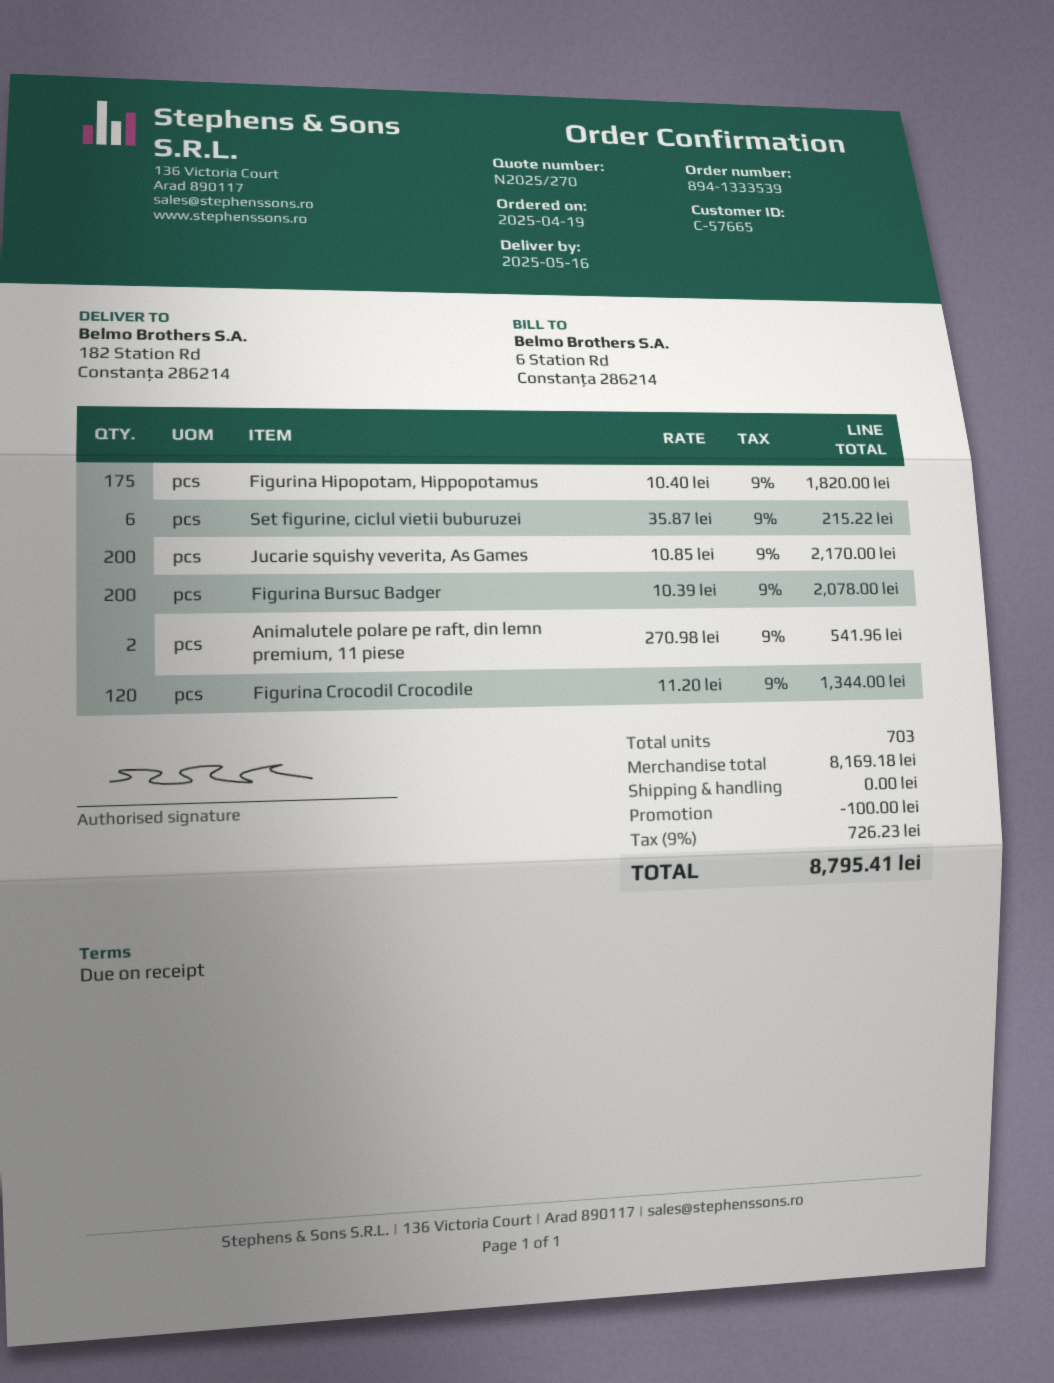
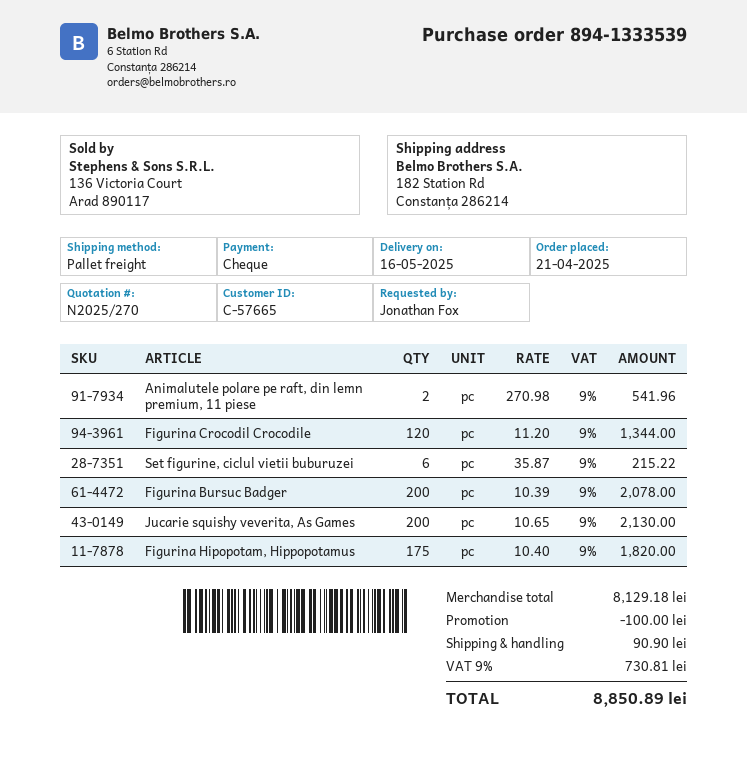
order date: 2025-04-19 -> 2025-04-21
Jucarie squishy veverita, As Games: 200 x 10.85 = 2170.00 -> 200 x 10.65 = 2130.00
subtotal: 8169.18 -> 8129.18
shipping: 0.00 -> 90.90
tax: 9% = 726.23 -> 9% = 730.81
total: 8795.41 -> 8850.89

